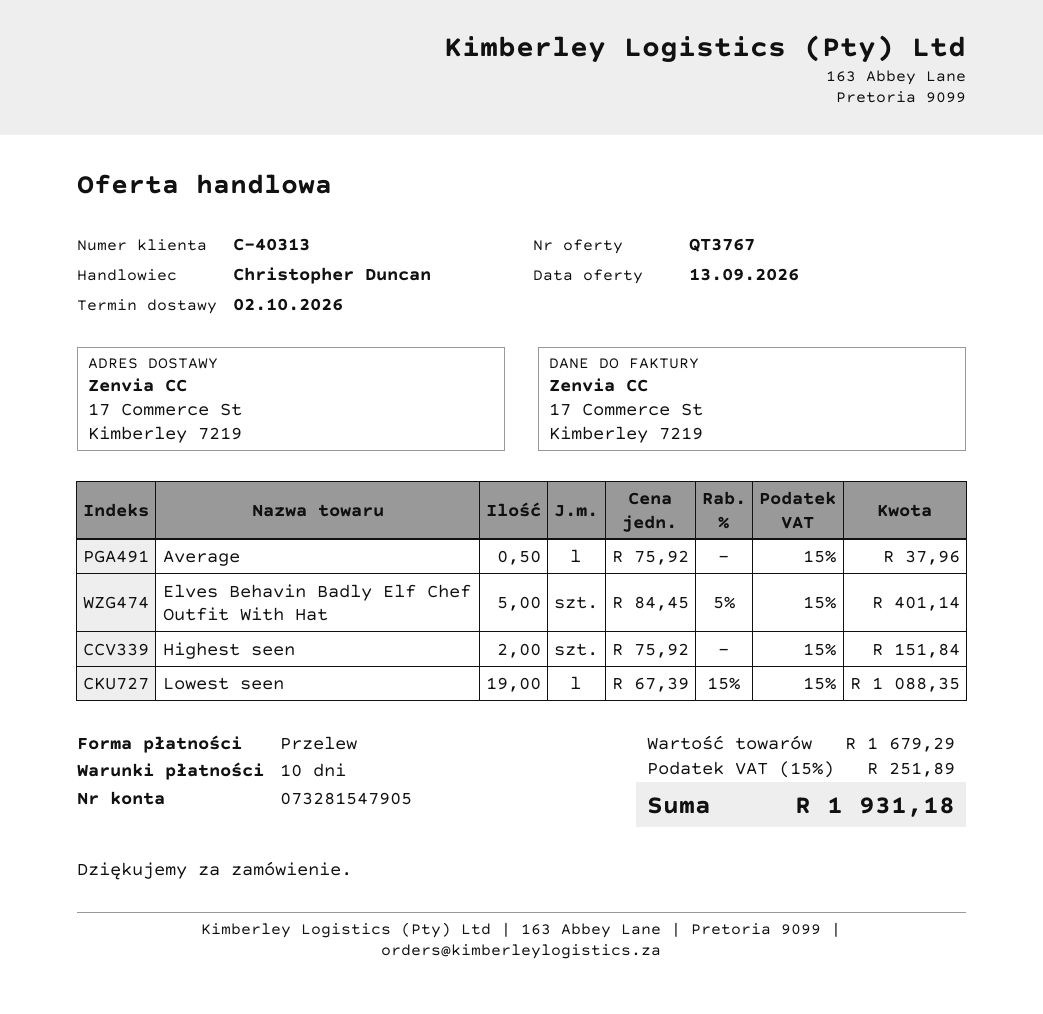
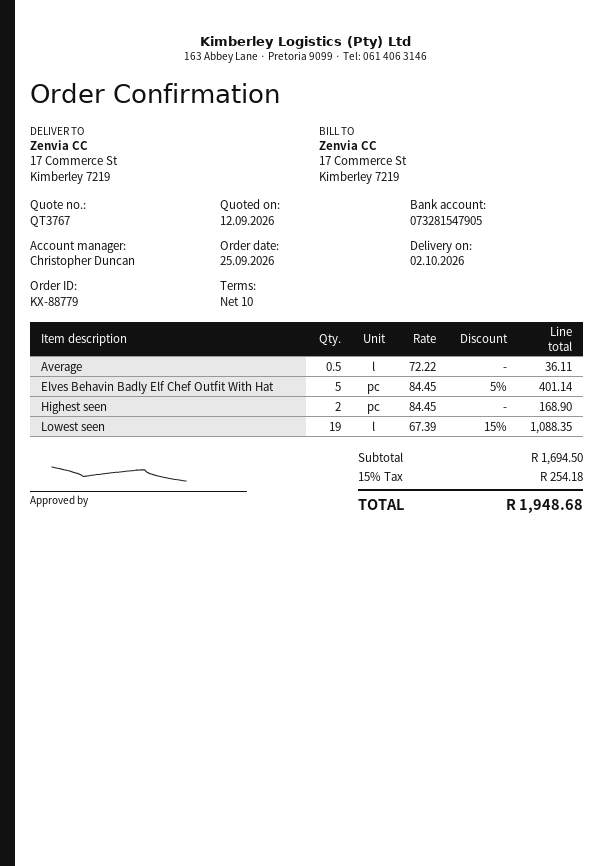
quote date: 2026-09-13 -> 2026-09-12
Average: 0.5 x 75.92 = 37.96 -> 0.5 x 72.22 = 36.11
Highest seen: 2 x 75.92 = 151.84 -> 2 x 84.45 = 168.90
subtotal: 1679.29 -> 1694.50
tax: 15% = 251.89 -> 15% = 254.18
total: 1931.18 -> 1948.68

